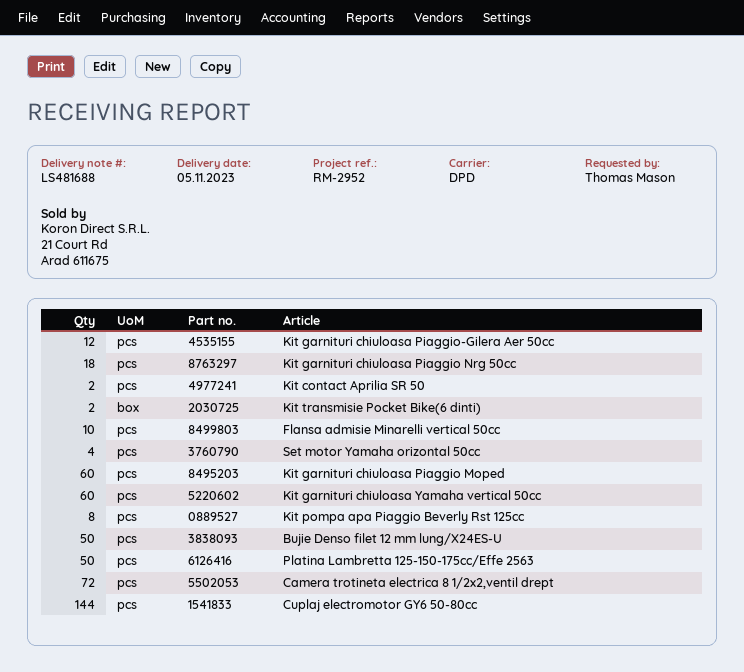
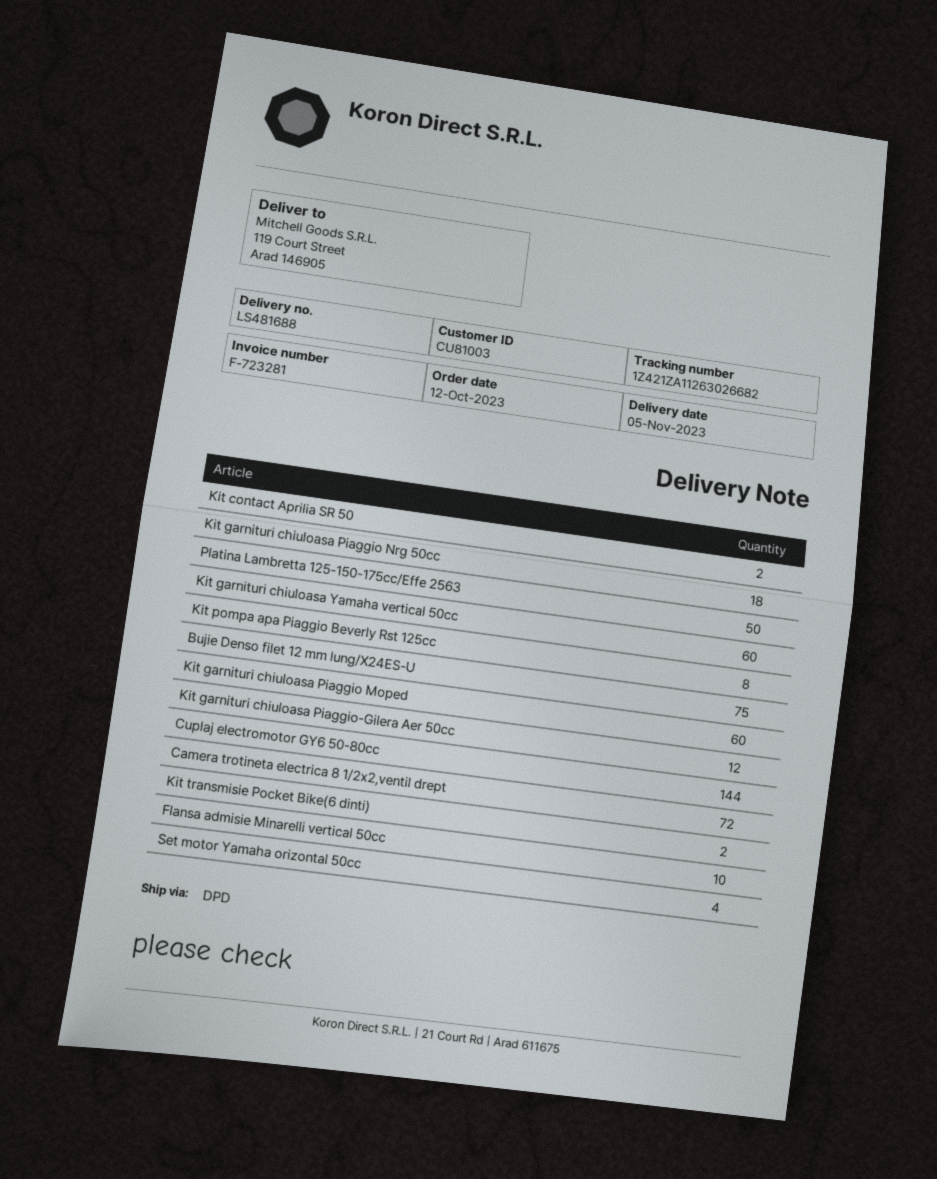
Bujie Denso filet 12 mm lung/X24ES-U: 50 -> 75

